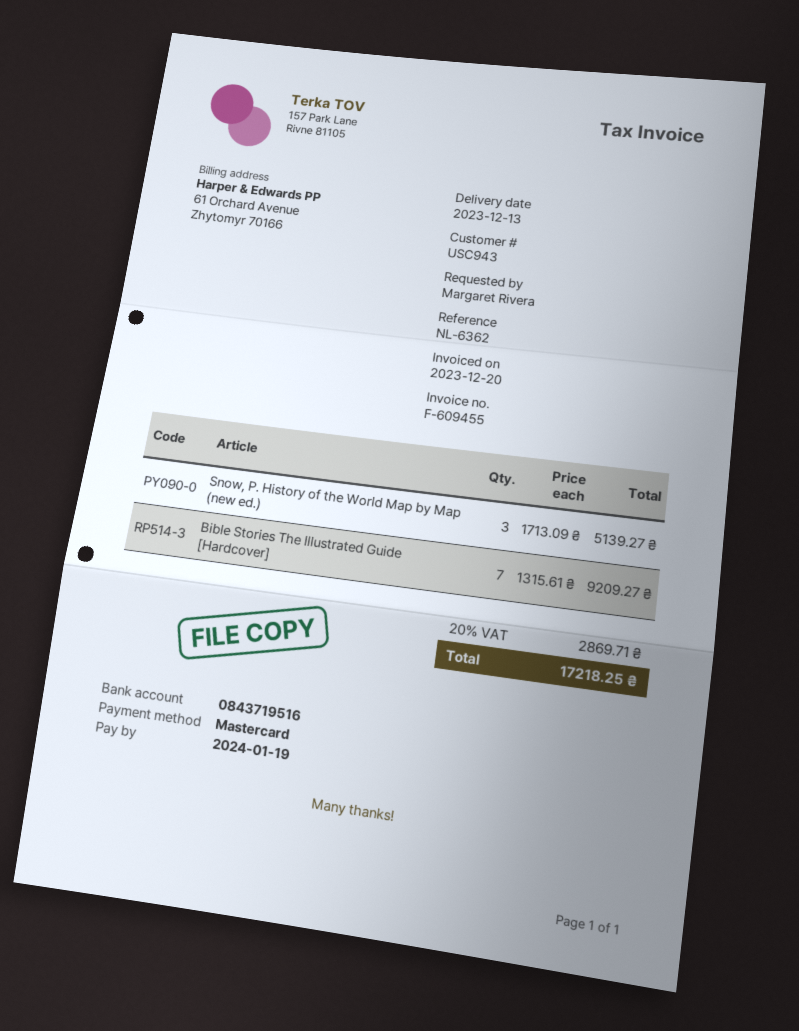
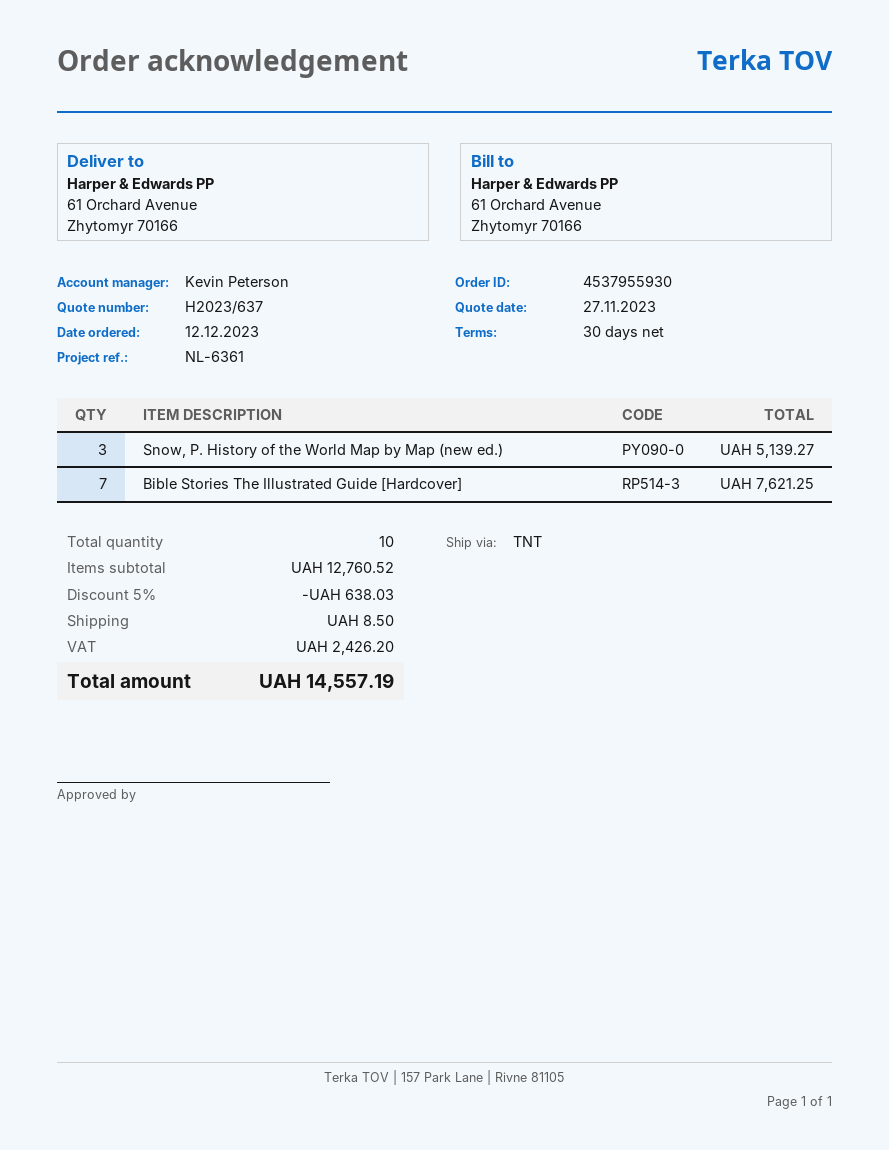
reference: NL-6362 -> NL-6361
Bible Stories The Illustrated Guide [Hardcover]: 7 for 9209.27 -> 7 for 7621.25
discount: none -> 5% = 638.03
shipping: none -> 8.50
tax: 2869.71 -> 2426.20
total: 17218.25 -> 14557.19

